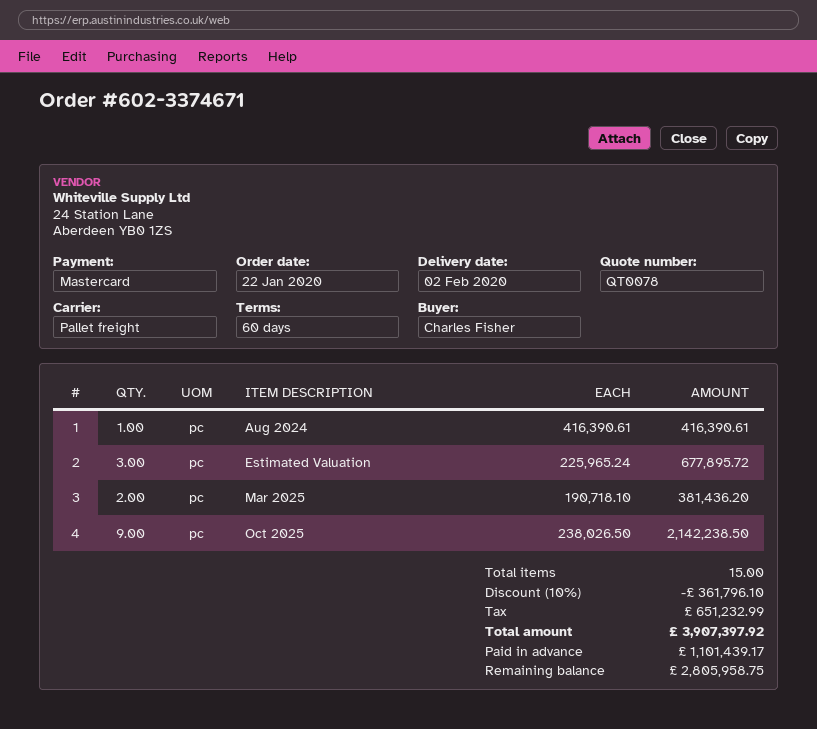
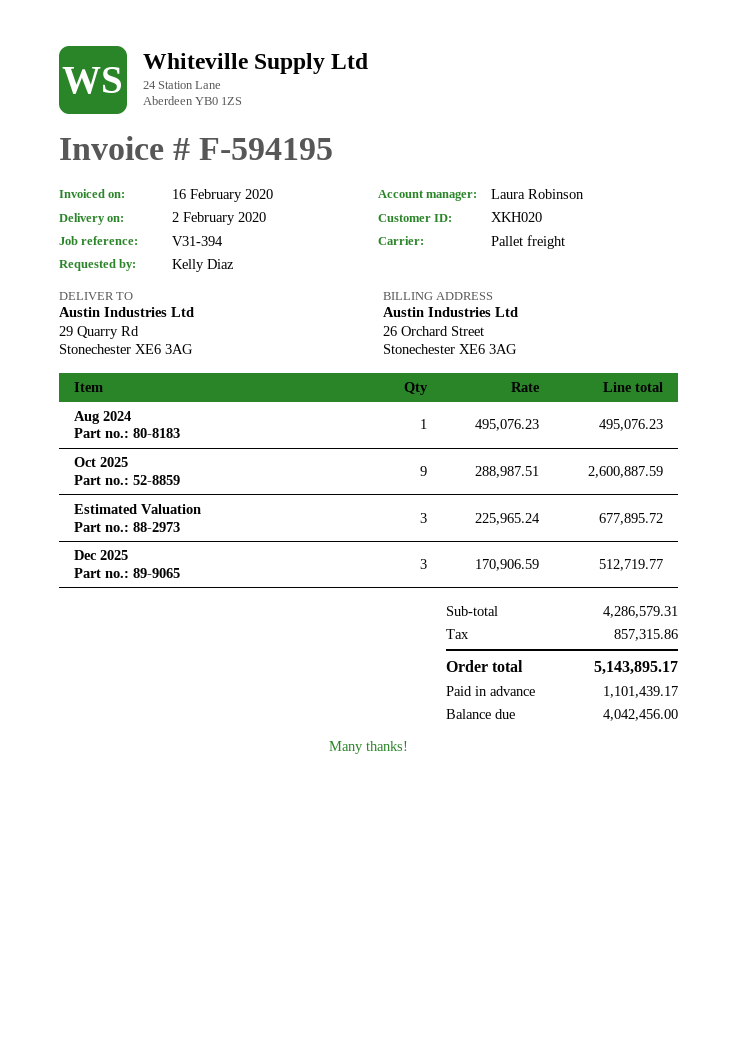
ordered by: Charles Fisher -> Kelly Diaz
Aug 2024: 1 x 416390.61 = 416390.61 -> 1 x 495076.23 = 495076.23
Mar 2025: 2 x 190718.10 = 381436.20 -> none
Oct 2025: 9 x 238026.50 = 2142238.50 -> 9 x 288987.51 = 2600887.59
Dec 2025: none -> 3 x 170906.59 = 512719.77
discount: 10% = 361796.10 -> none
tax: 651232.99 -> 857315.86
total: 3907397.92 -> 5143895.17
balance: 2805958.75 -> 4042456.00

